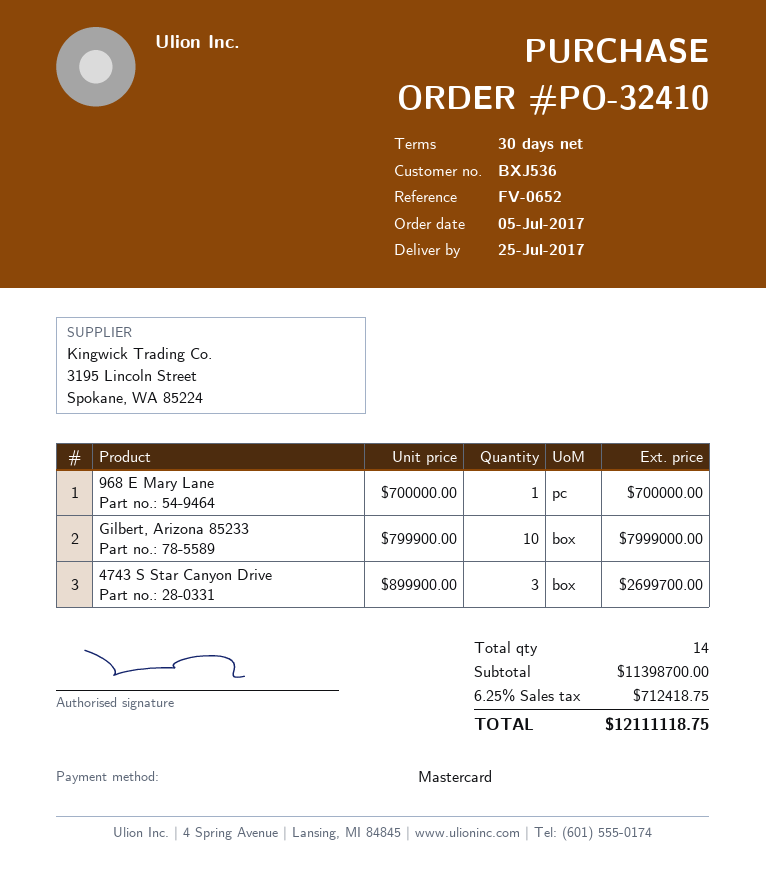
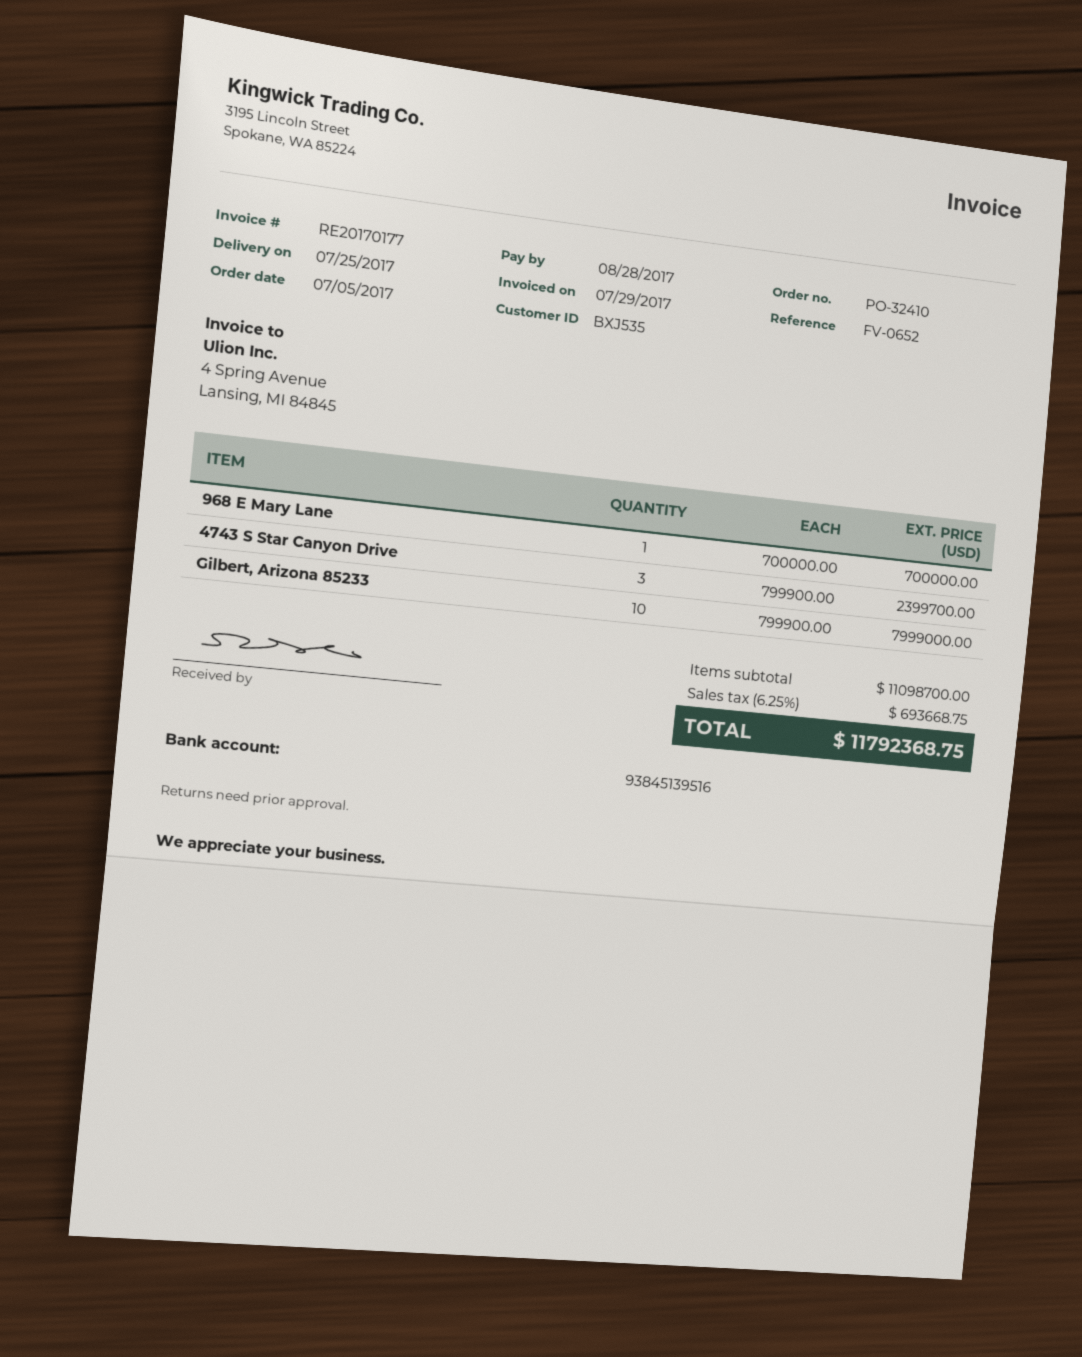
customer number: BXJ536 -> BXJ535
4743 S Star Canyon Drive: 3 x 899900.00 = 2699700.00 -> 3 x 799900.00 = 2399700.00
subtotal: 11398700.00 -> 11098700.00
tax: 6.25% = 712418.75 -> 6.25% = 693668.75
total: 12111118.75 -> 11792368.75

